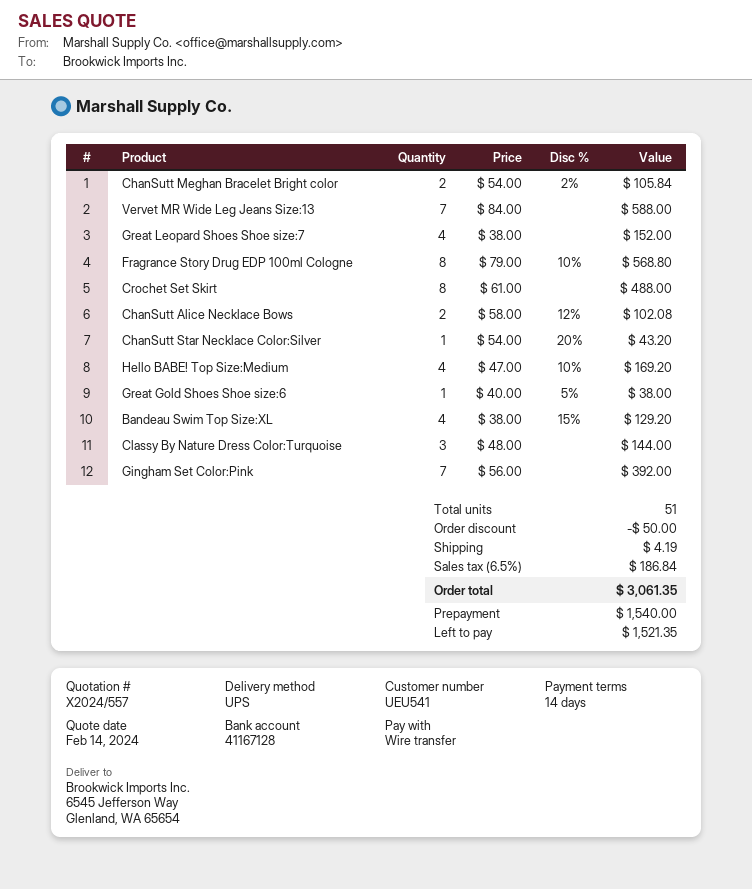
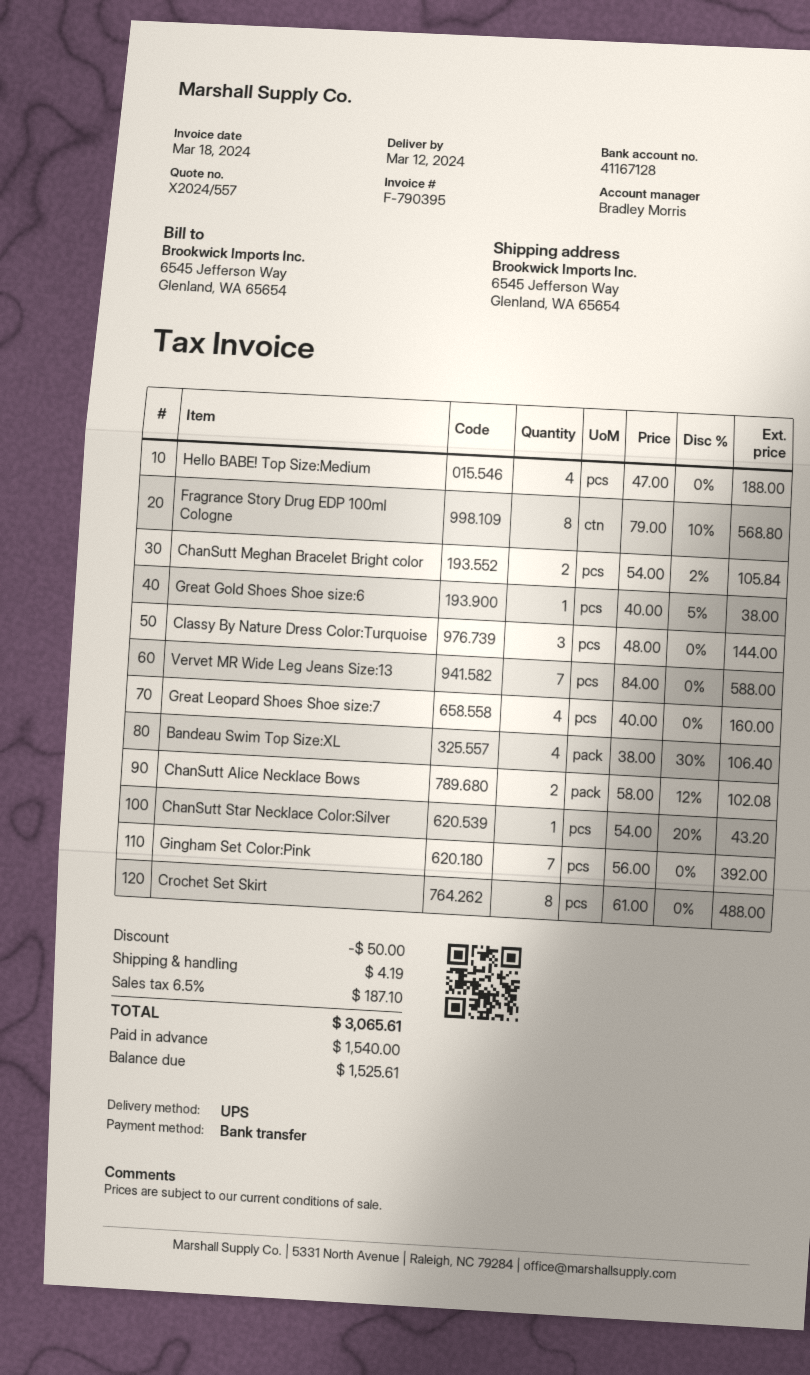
Great Leopard Shoes Shoe size:7: 4 x 38.00 = 152.00 -> 4 x 40.00 = 160.00
Hello BABE! Top Size:Medium: 4 x 47.00 - 10% = 169.20 -> 4 x 47.00 = 188.00
Bandeau Swim Top Size:XL: 4 x 38.00 - 15% = 129.20 -> 4 x 38.00 - 30% = 106.40
tax: 6.5% = 186.84 -> 6.5% = 187.10
total: 3061.35 -> 3065.61
balance: 1521.35 -> 1525.61

